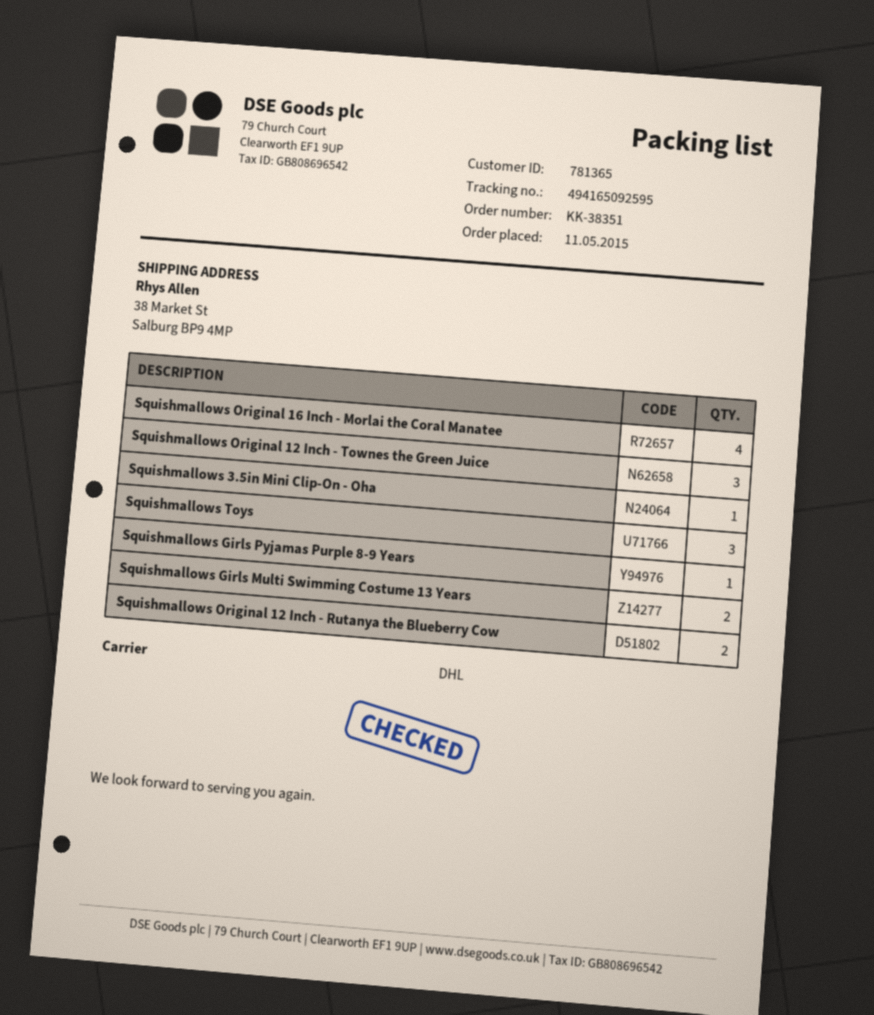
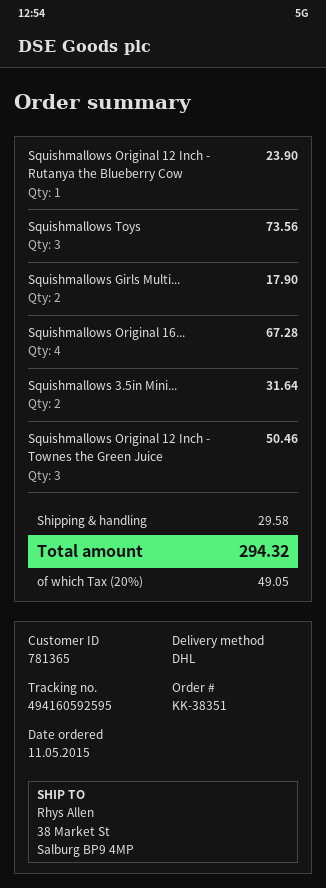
tracking number: 494165092595 -> 494160592595
Squishmallows 3.5in Mini Clip-On - Oha: 1 -> 2
Squishmallows Girls Pyjamas Purple 8-9 Years: 1 -> none
Squishmallows Original 12 Inch - Rutanya the Blueberry Cow: 2 -> 1

